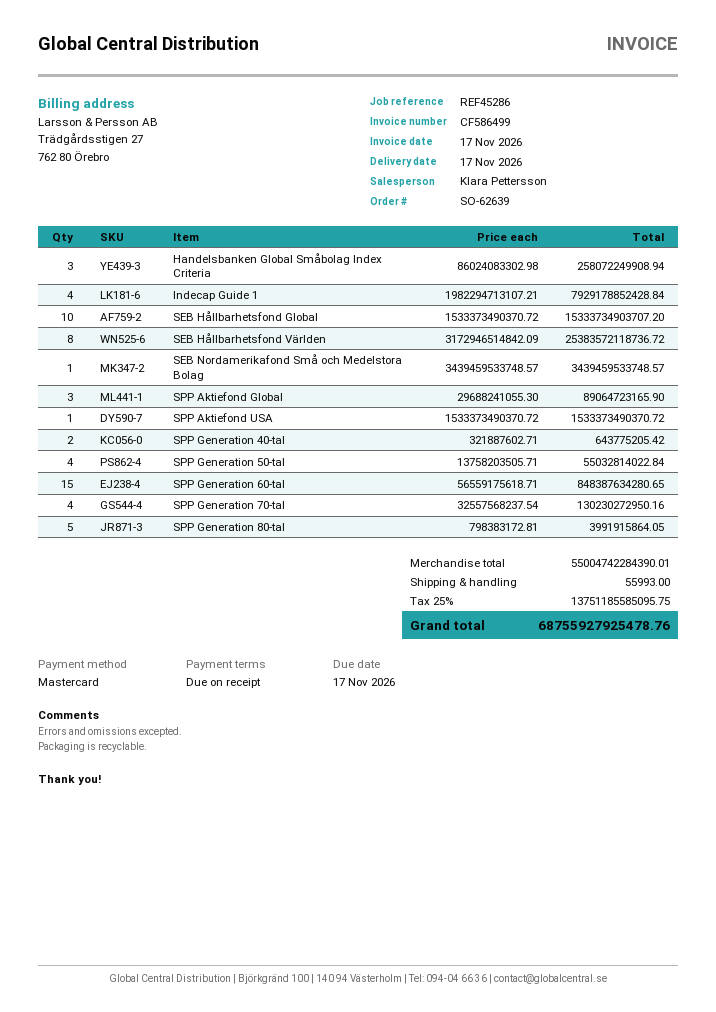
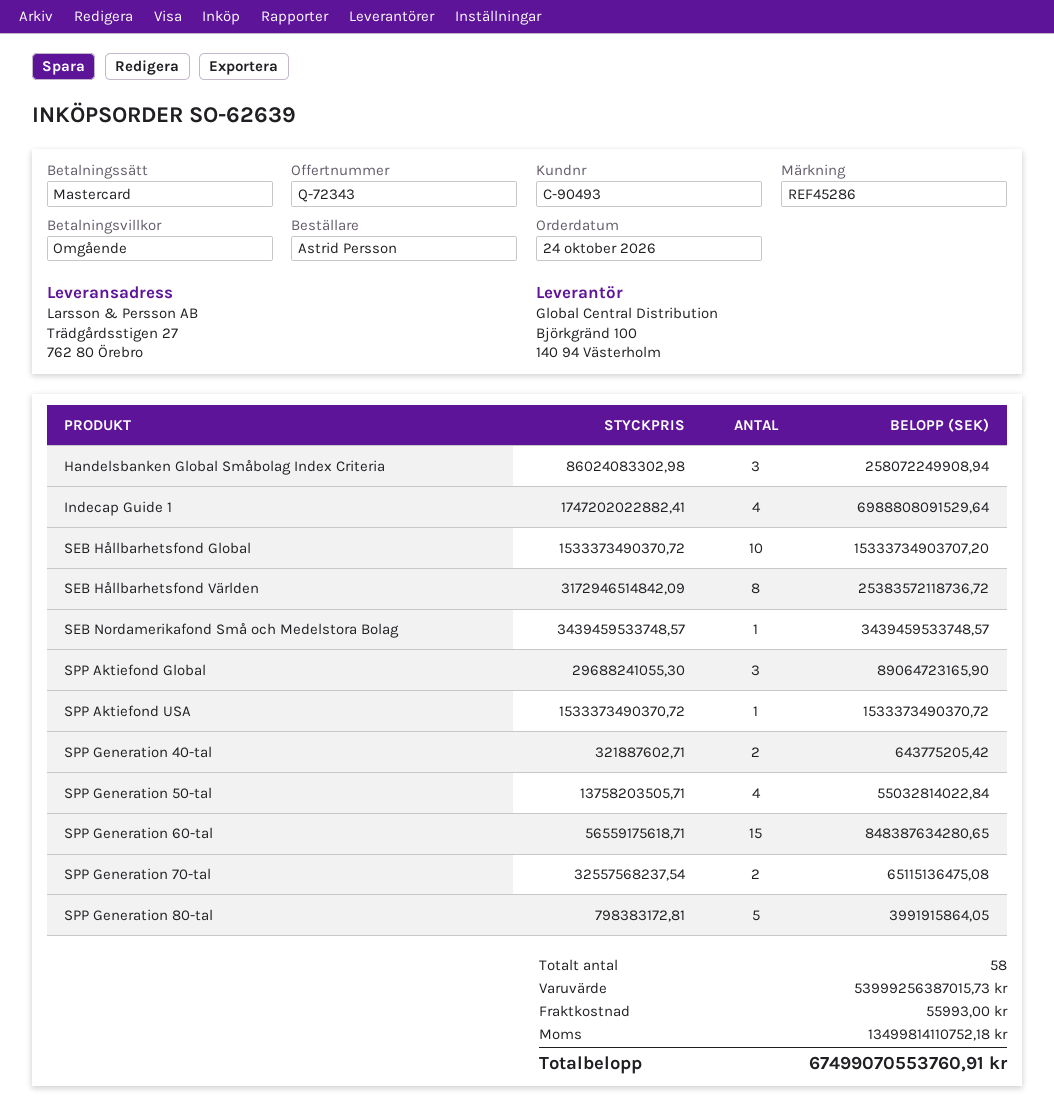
Indecap Guide 1: 4 x 1982294713107.21 = 7929178852428.84 -> 4 x 1747202022882.41 = 6988808091529.64
SPP Generation 70-tal: 4 x 32557568237.54 = 130230272950.16 -> 2 x 32557568237.54 = 65115136475.08
subtotal: 55004742284390.01 -> 53999256387015.73
tax: 13751185585095.75 -> 13499814110752.18
total: 68755927925478.76 -> 67499070553760.91

